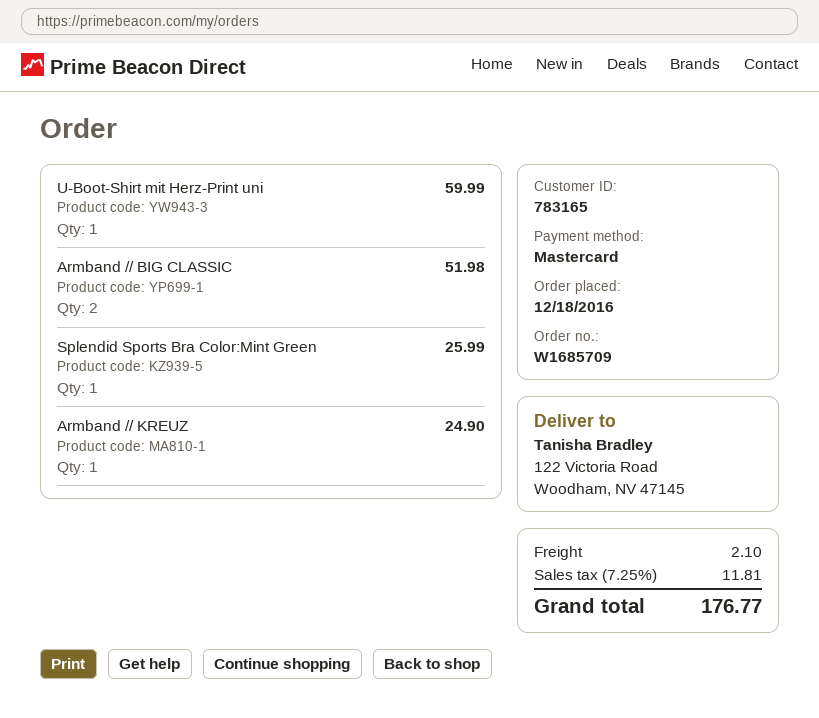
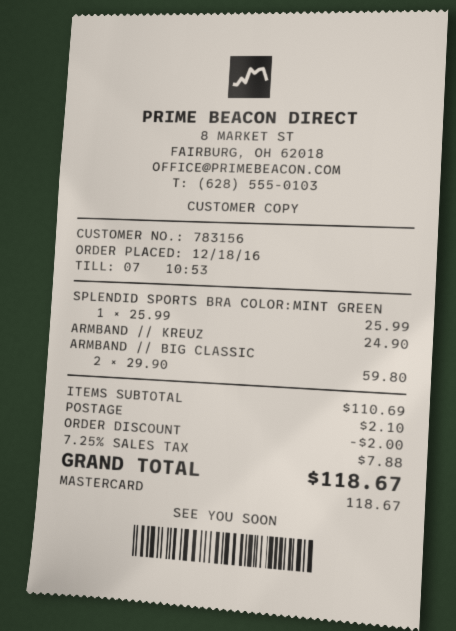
customer number: 783165 -> 783156
U-Boot-Shirt mit Herz-Print uni: 1 for 59.99 -> none
Armband // BIG CLASSIC: 2 for 51.98 -> 2 for 59.80
discount: none -> 2.00
tax: 7.25% = 11.81 -> 7.25% = 7.88
total: 176.77 -> 118.67

